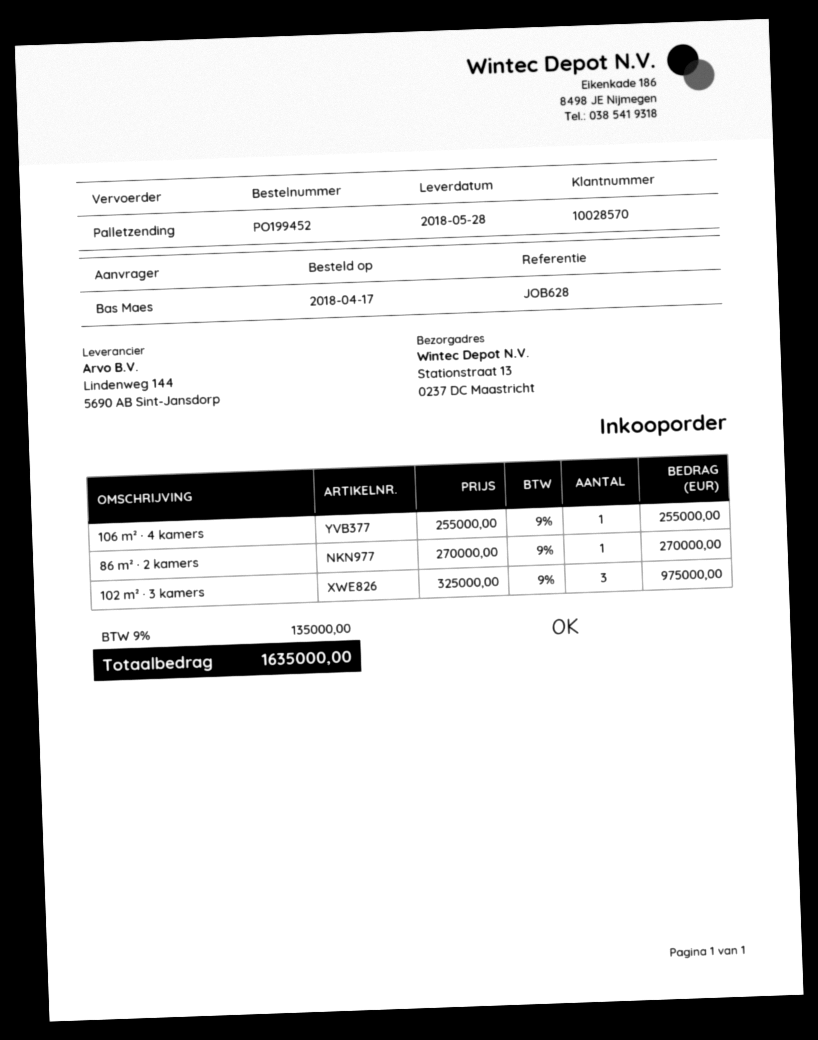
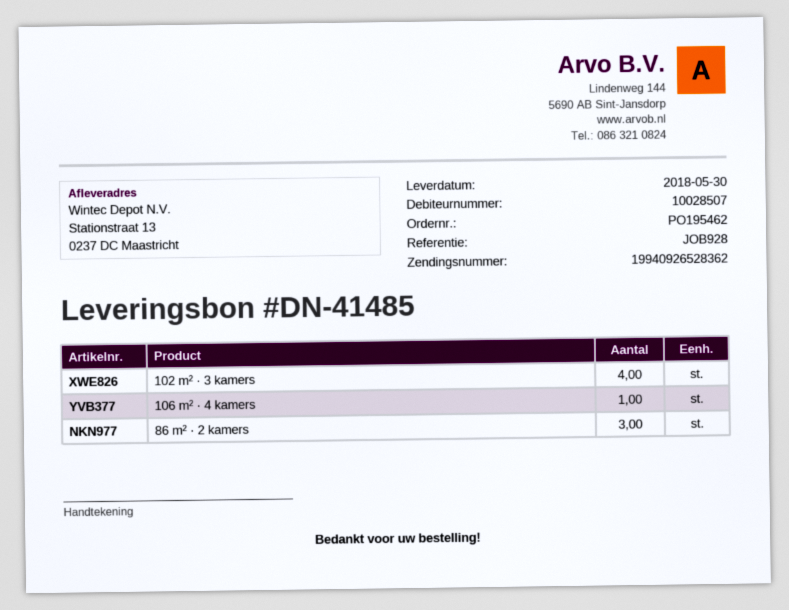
order number: PO199452 -> PO195462
delivery date: 2018-05-28 -> 2018-05-30
customer number: 10028570 -> 10028507
reference: JOB628 -> JOB928
86 m² · 2 kamers: 1 -> 3
102 m² · 3 kamers: 3 -> 4

